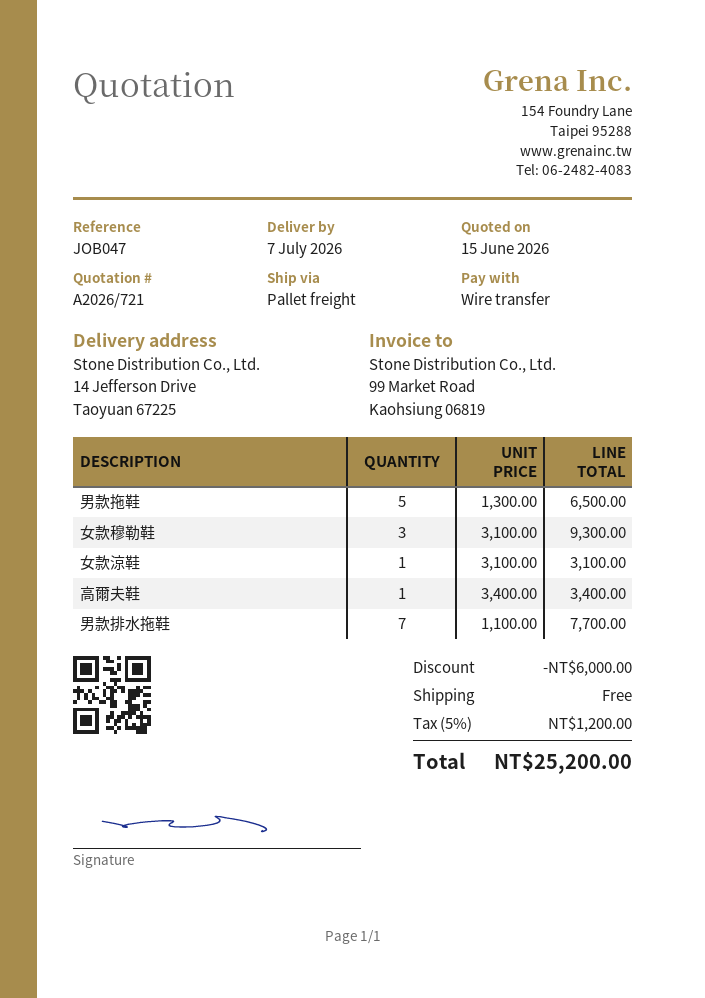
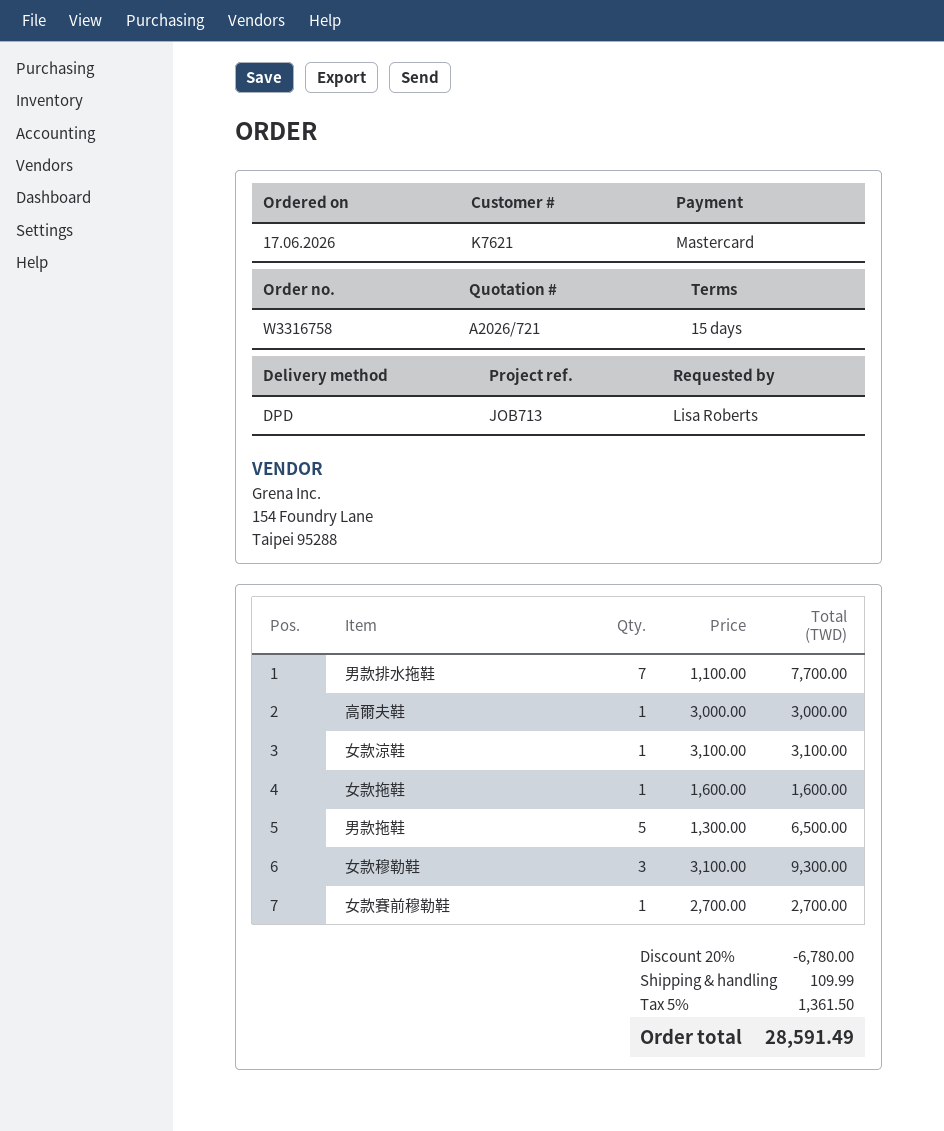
reference: JOB047 -> JOB713
payment method: bank transfer -> Mastercard
shipping method: pallet freight -> DPD
高爾夫鞋: 1 x 3400.00 = 3400.00 -> 1 x 3000.00 = 3000.00
女款拖鞋: none -> 1 x 1600.00 = 1600.00
女款賽前穆勒鞋: none -> 1 x 2700.00 = 2700.00
discount: 6000.00 -> 6780.00
shipping: 0.00 -> 109.99
tax: 5% = 1200.00 -> 5% = 1361.50
total: 25200.00 -> 28591.49

